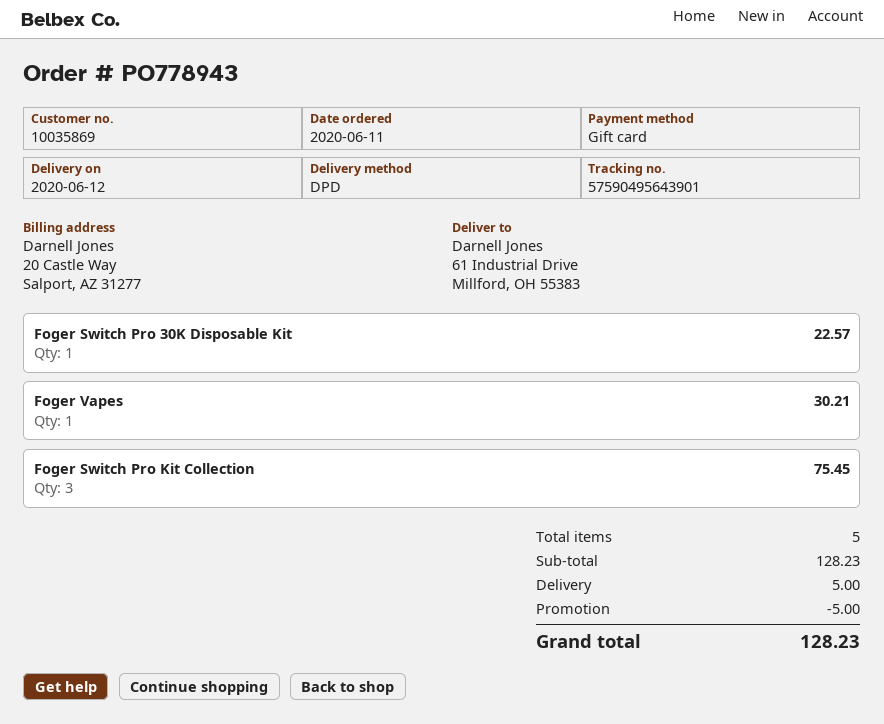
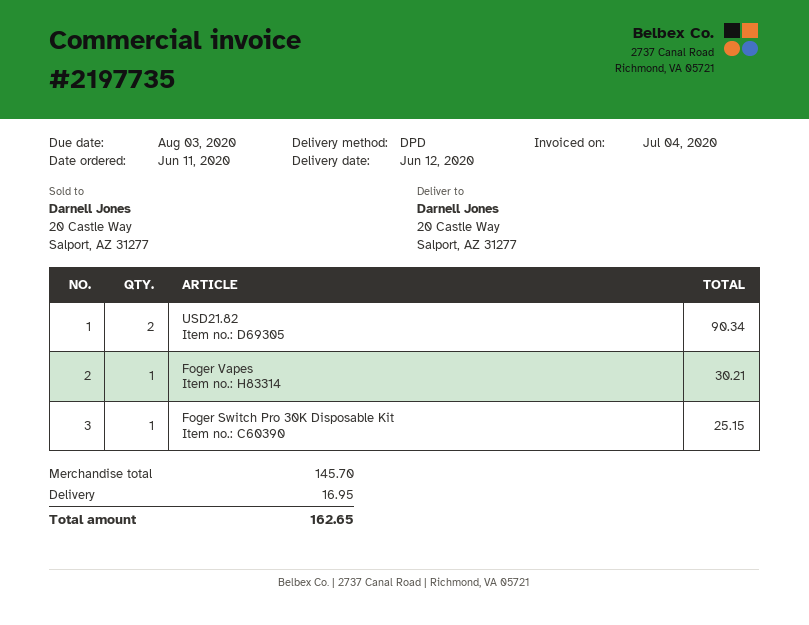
ship to: 61 Industrial Drive, Millford, OH 55383 -> 20 Castle Way, Salport, AZ 31277
Foger Switch Pro 30K Disposable Kit: 1 for 22.57 -> 1 for 25.15
Foger Switch Pro Kit Collection: 3 for 75.45 -> none
USD21.82: none -> 2 for 90.34
subtotal: 128.23 -> 145.70
discount: 5.00 -> none
shipping: 5.00 -> 16.95
total: 128.23 -> 162.65

